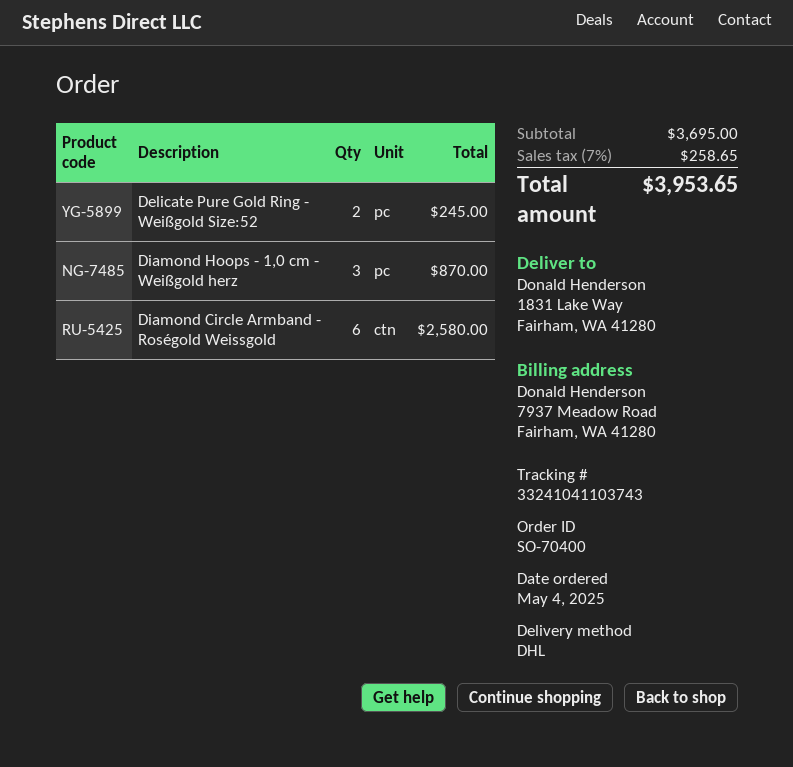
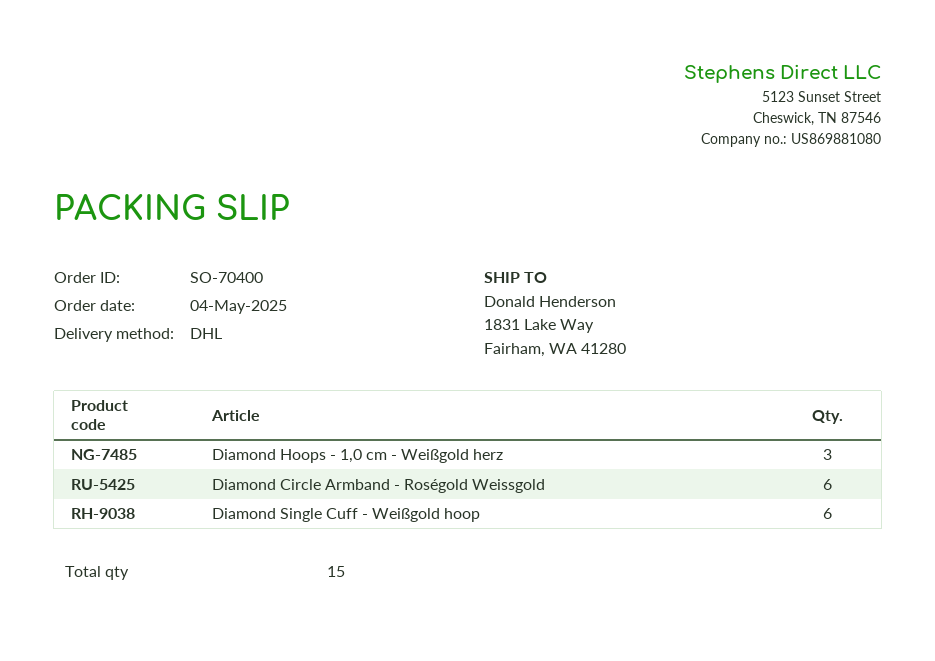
Delicate Pure Gold Ring - Weißgold Size:52: 2 -> none
Diamond Single Cuff - Weißgold hoop: none -> 6

